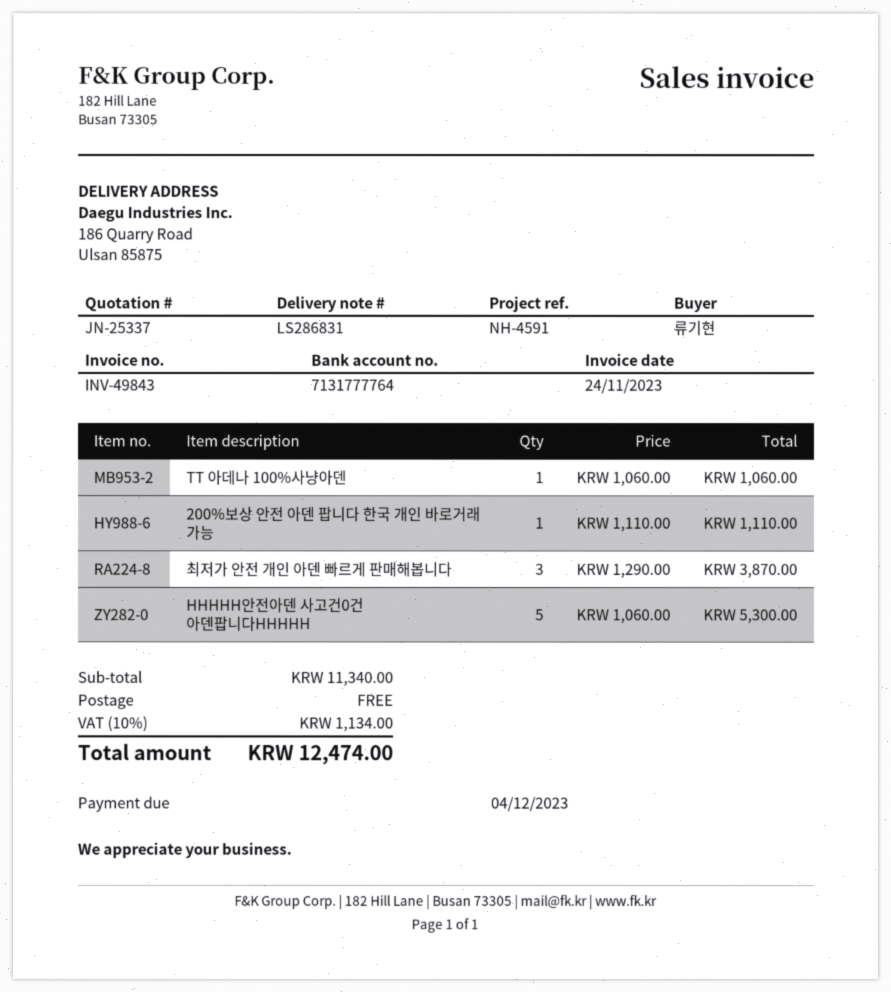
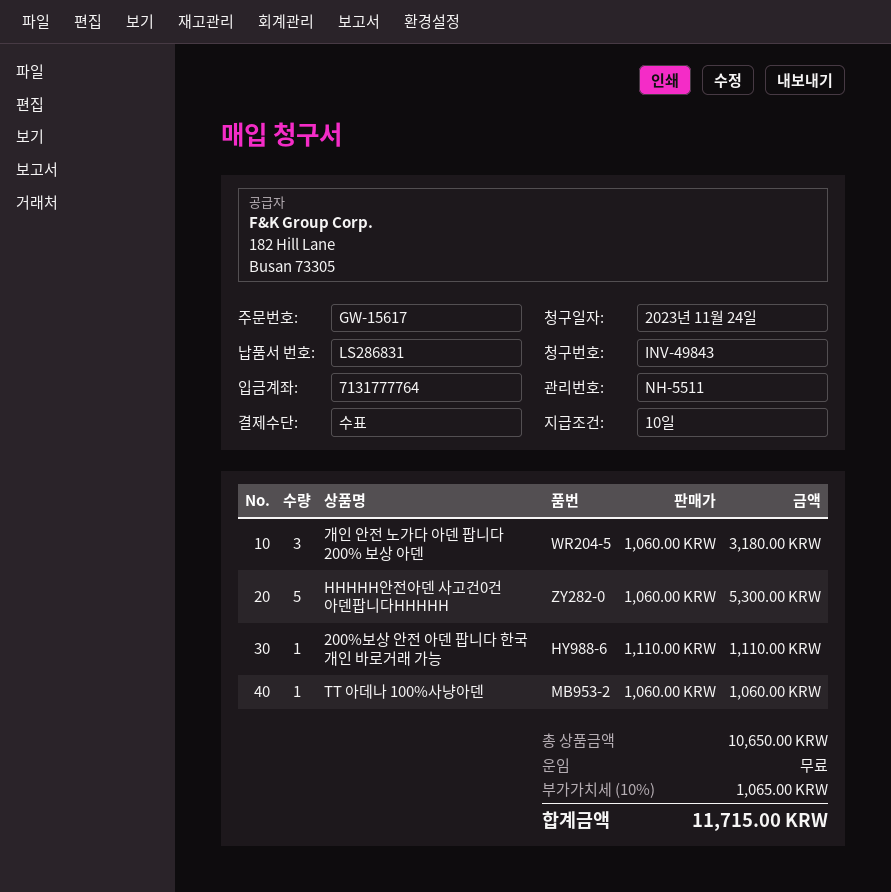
reference: NH-4591 -> NH-5511
최저가 안전 개인 아덴 빠르게 판매해봅니다: 3 x 1290.00 = 3870.00 -> none
개인 안전 노가다 아덴 팝니다 200% 보상 아덴: none -> 3 x 1060.00 = 3180.00
subtotal: 11340.00 -> 10650.00
tax: 10% = 1134.00 -> 10% = 1065.00
total: 12474.00 -> 11715.00

